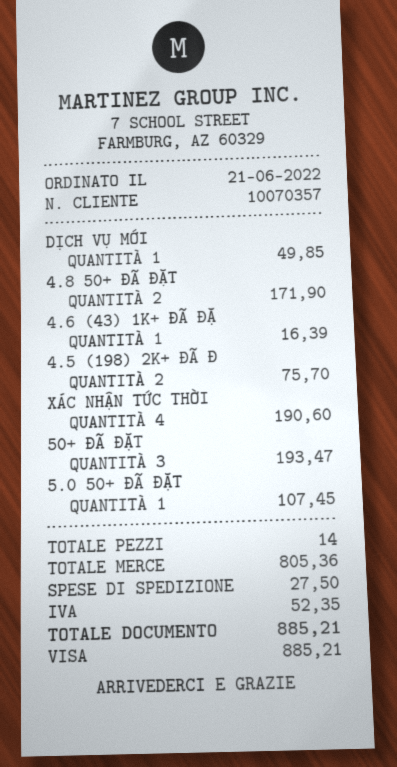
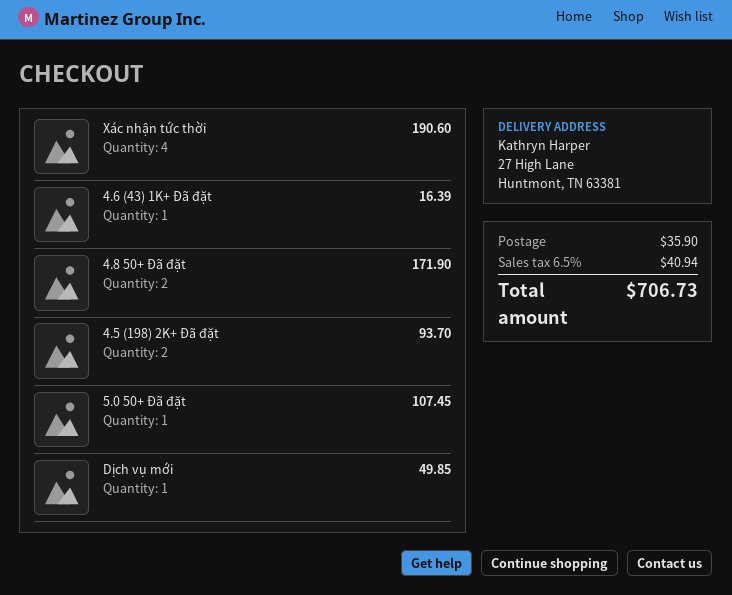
4.5 (198) 2K+ ĐÃ Đ: 2 for 75.70 -> 2 for 93.70
50+ ĐÃ ĐẶT: 3 for 193.47 -> none
shipping: 27.50 -> 35.90
tax: 52.35 -> 40.94
total: 885.21 -> 706.73

